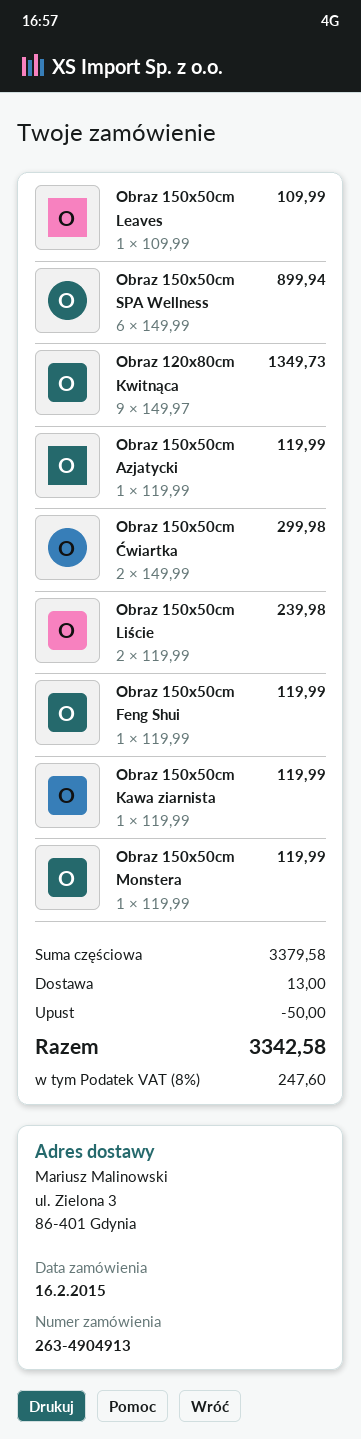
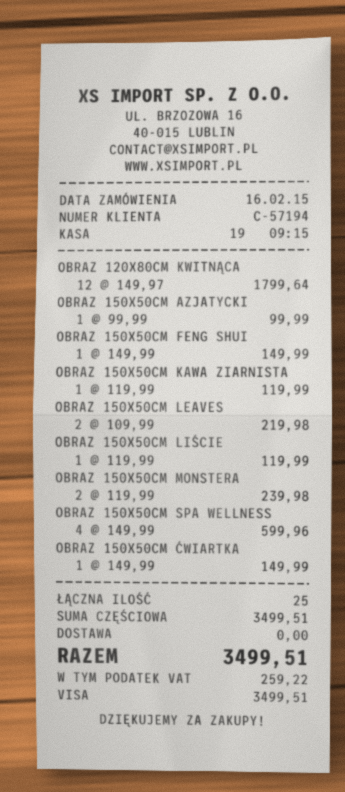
Obraz 150x50cm Leaves: 1 x 109.99 = 109.99 -> 2 x 109.99 = 219.98
Obraz 150x50cm SPA Wellness: 6 x 149.99 = 899.94 -> 4 x 149.99 = 599.96
Obraz 120x80cm Kwitnąca: 9 x 149.97 = 1349.73 -> 12 x 149.97 = 1799.64
Obraz 150x50cm Azjatycki: 1 x 119.99 = 119.99 -> 1 x 99.99 = 99.99
Obraz 150x50cm Ćwiartka: 2 x 149.99 = 299.98 -> 1 x 149.99 = 149.99
Obraz 150x50cm Liście: 2 x 119.99 = 239.98 -> 1 x 119.99 = 119.99
Obraz 150x50cm Feng Shui: 1 x 119.99 = 119.99 -> 1 x 149.99 = 149.99
Obraz 150x50cm Monstera: 1 x 119.99 = 119.99 -> 2 x 119.99 = 239.98
subtotal: 3379.58 -> 3499.51
discount: 50.00 -> none
shipping: 13.00 -> 0.00
tax: 247.60 -> 259.22
total: 3342.58 -> 3499.51

